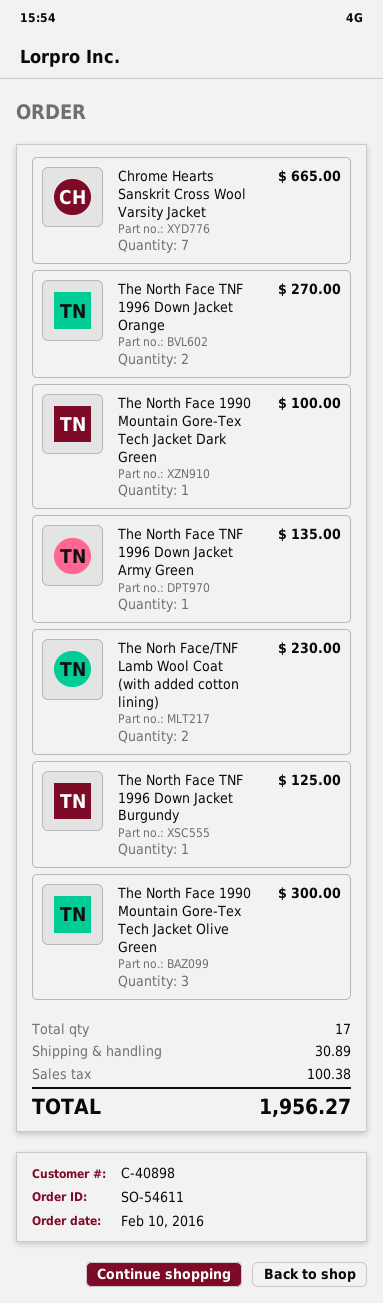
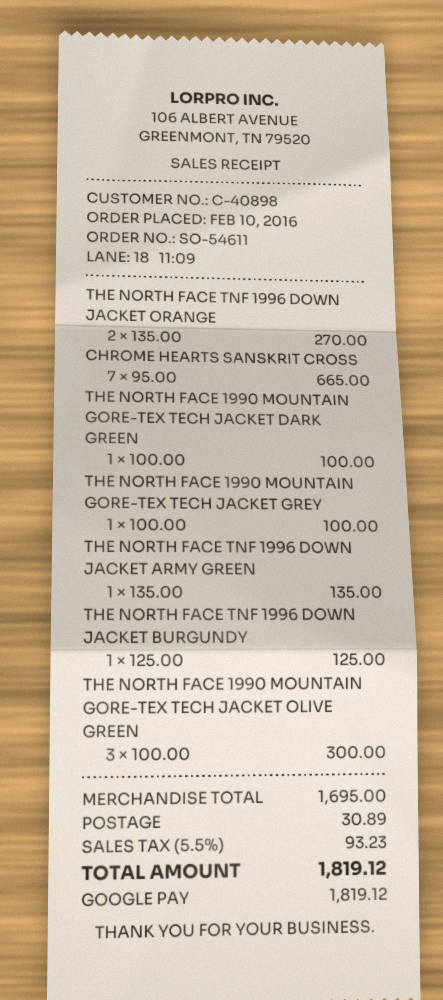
The Norh Face/TNF Lamb Wool Coat (with added cotton lining): 2 for 230.00 -> none
THE NORTH FACE 1990 MOUNTAIN GORE-TEX TECH JACKET GREY: none -> 1 for 100.00
tax: 100.38 -> 93.23
total: 1956.27 -> 1819.12

